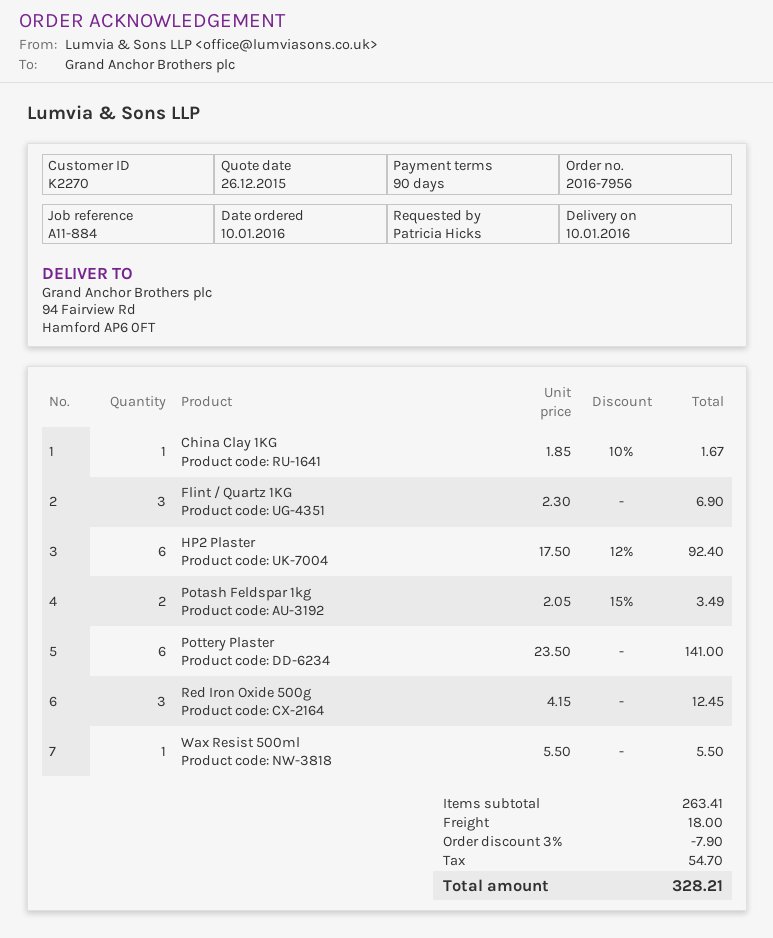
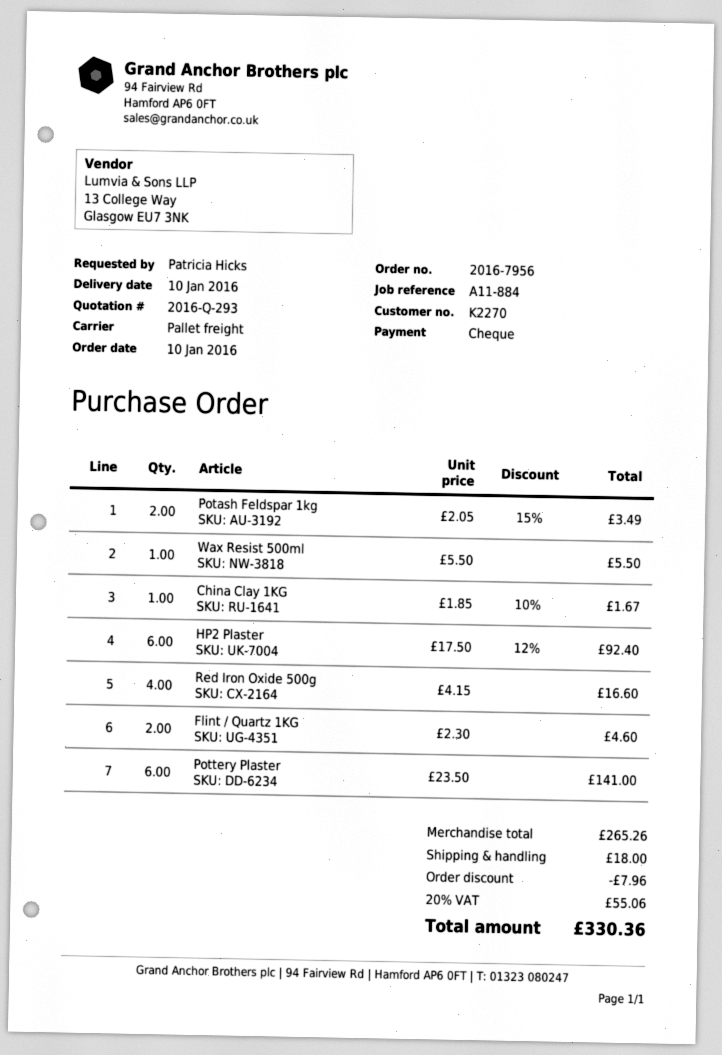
Flint / Quartz 1KG: 3 x 2.30 = 6.90 -> 2 x 2.30 = 4.60
Red Iron Oxide 500g: 3 x 4.15 = 12.45 -> 4 x 4.15 = 16.60
subtotal: 263.41 -> 265.26
discount: 7.90 -> 7.96
tax: 54.70 -> 55.06
total: 328.21 -> 330.36

